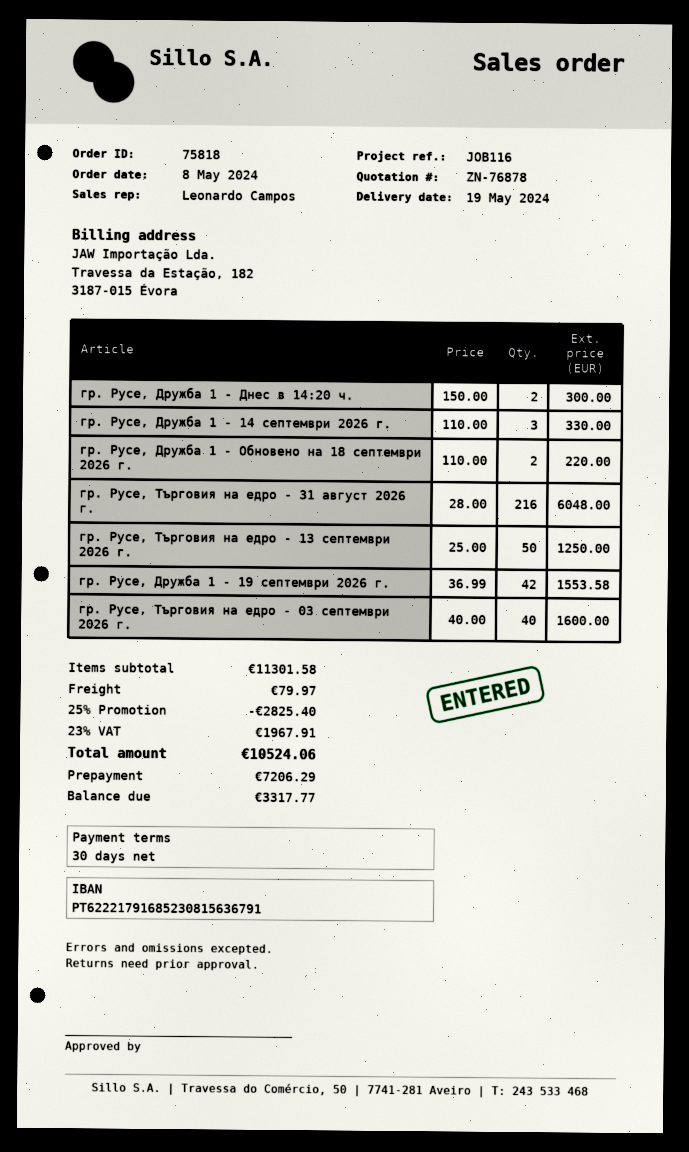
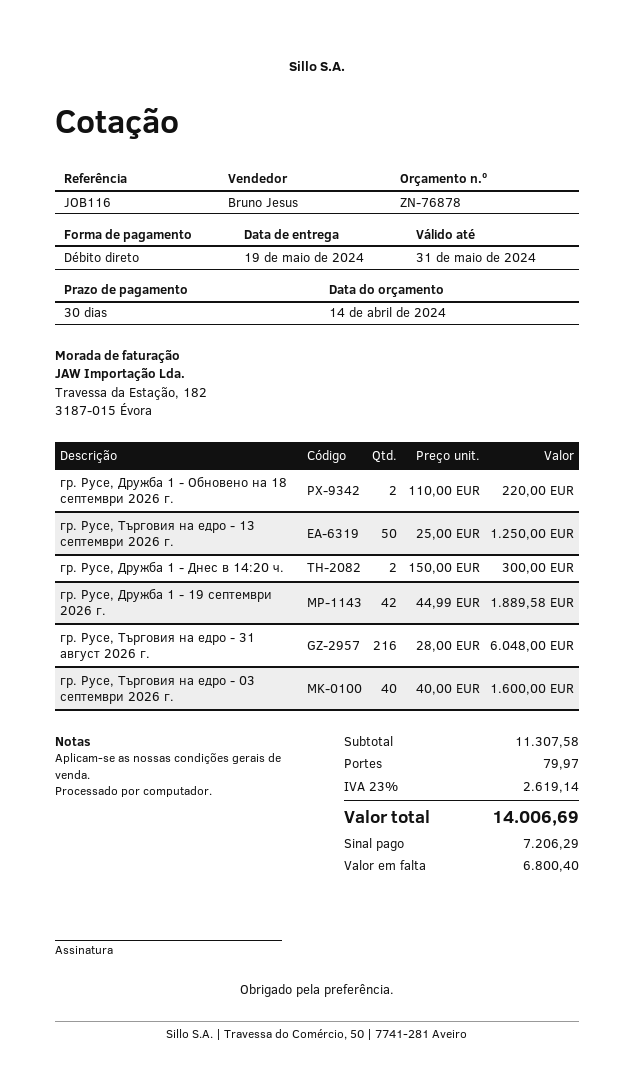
sales rep: Leonardo Campos -> Bruno Jesus
гр. Русе, Дружба 1 - 14 септември 2026 г.: 3 x 110.00 = 330.00 -> none
гр. Русе, Дружба 1 - 19 септември 2026 г.: 42 x 36.99 = 1553.58 -> 42 x 44.99 = 1889.58
subtotal: 11301.58 -> 11307.58
discount: 25% = 2825.40 -> none
tax: 23% = 1967.91 -> 23% = 2619.14
total: 10524.06 -> 14006.69
balance: 3317.77 -> 6800.40

